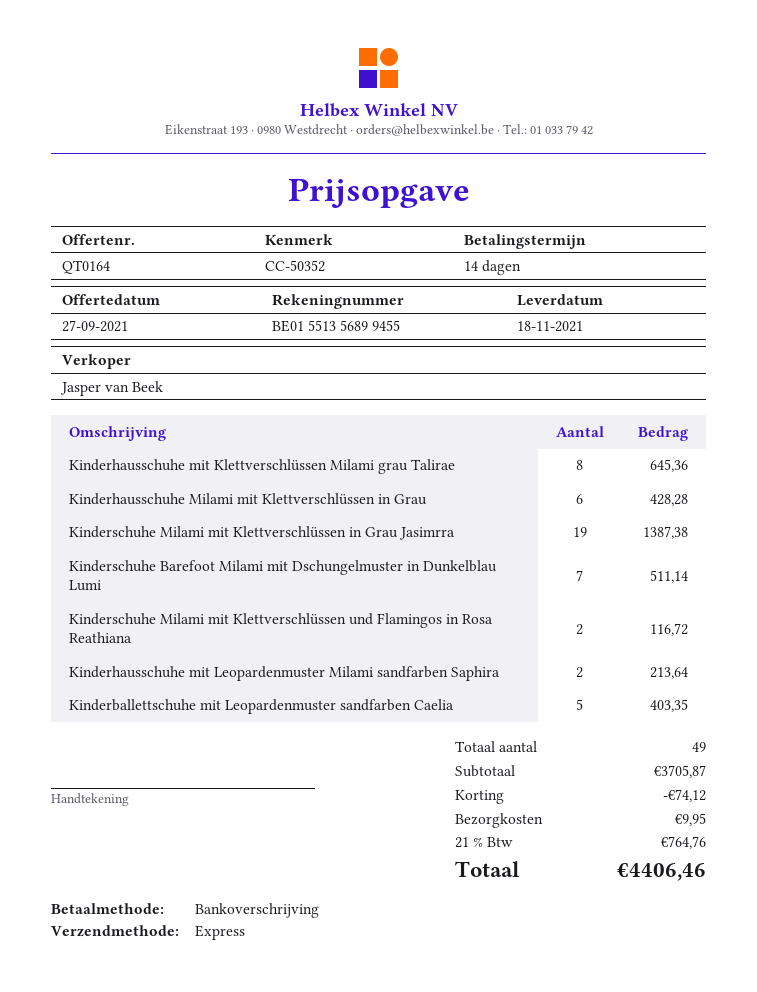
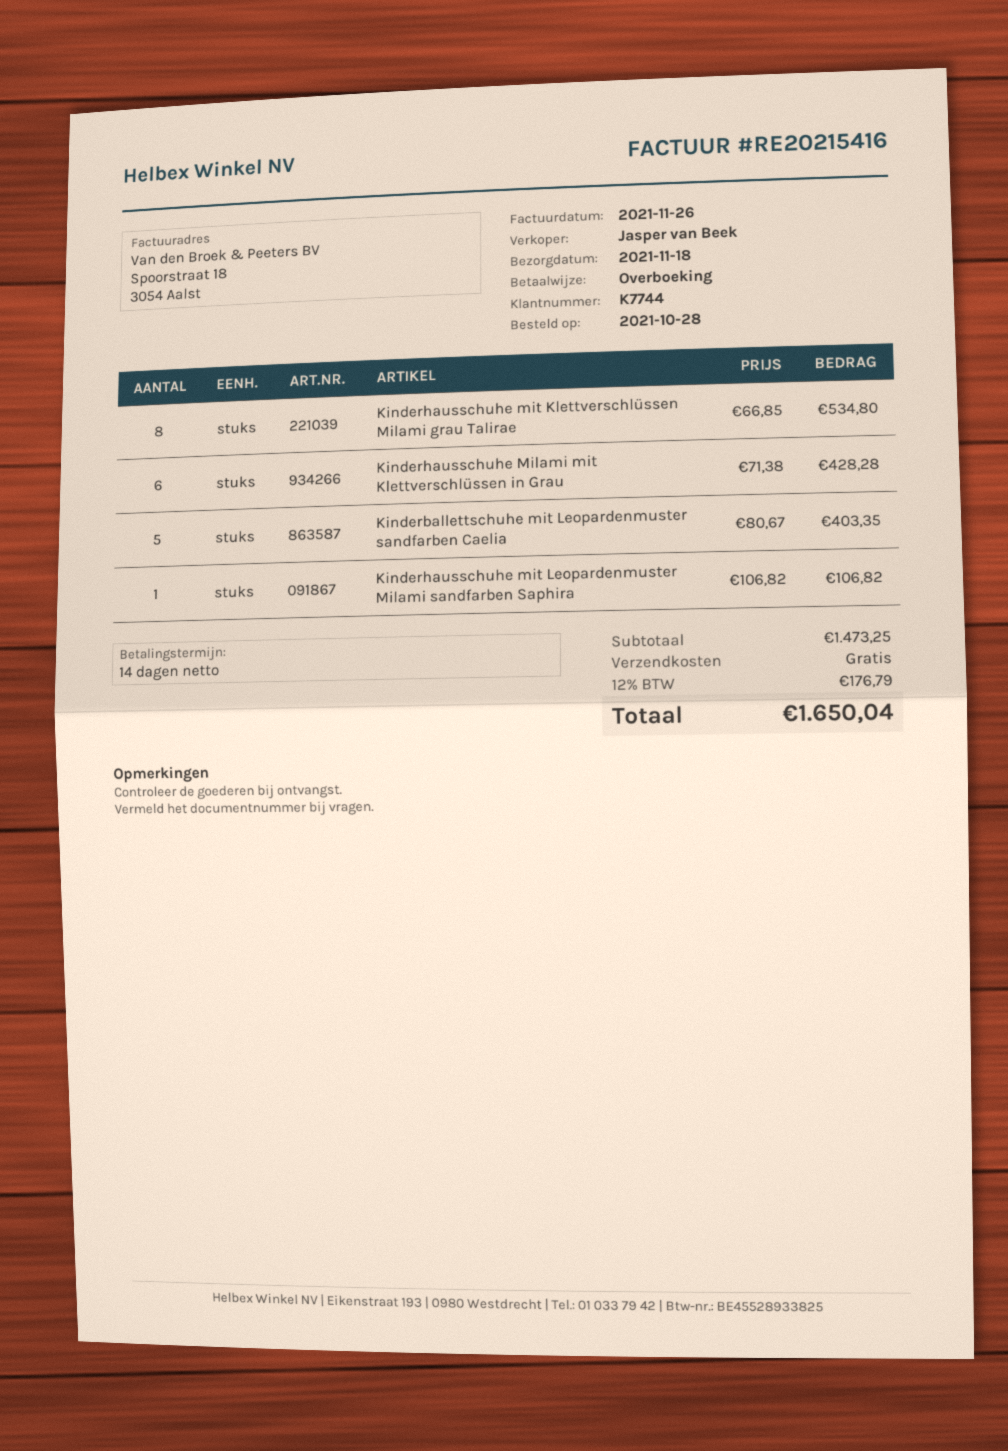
Kinderhausschuhe mit Klettverschlüssen Milami grau Talirae: 8 for 645.36 -> 8 for 534.80
Kinderschuhe Milami mit Klettverschlüssen in Grau Jasimrra: 19 for 1387.38 -> none
Kinderschuhe Barefoot Milami mit Dschungelmuster in Dunkelblau Lumi: 7 for 511.14 -> none
Kinderschuhe Milami mit Klettverschlüssen und Flamingos in Rosa Reathiana: 2 for 116.72 -> none
Kinderhausschuhe mit Leopardenmuster Milami sandfarben Saphira: 2 for 213.64 -> 1 for 106.82
subtotal: 3705.87 -> 1473.25
discount: 74.12 -> none
shipping: 9.95 -> 0.00
tax: 21% = 764.76 -> 12% = 176.79
total: 4406.46 -> 1650.04

